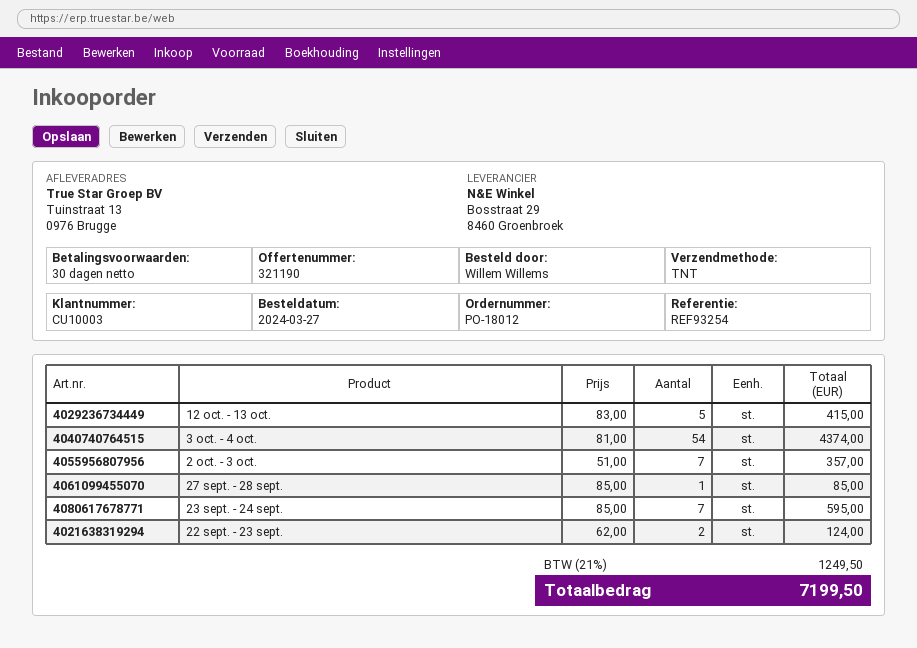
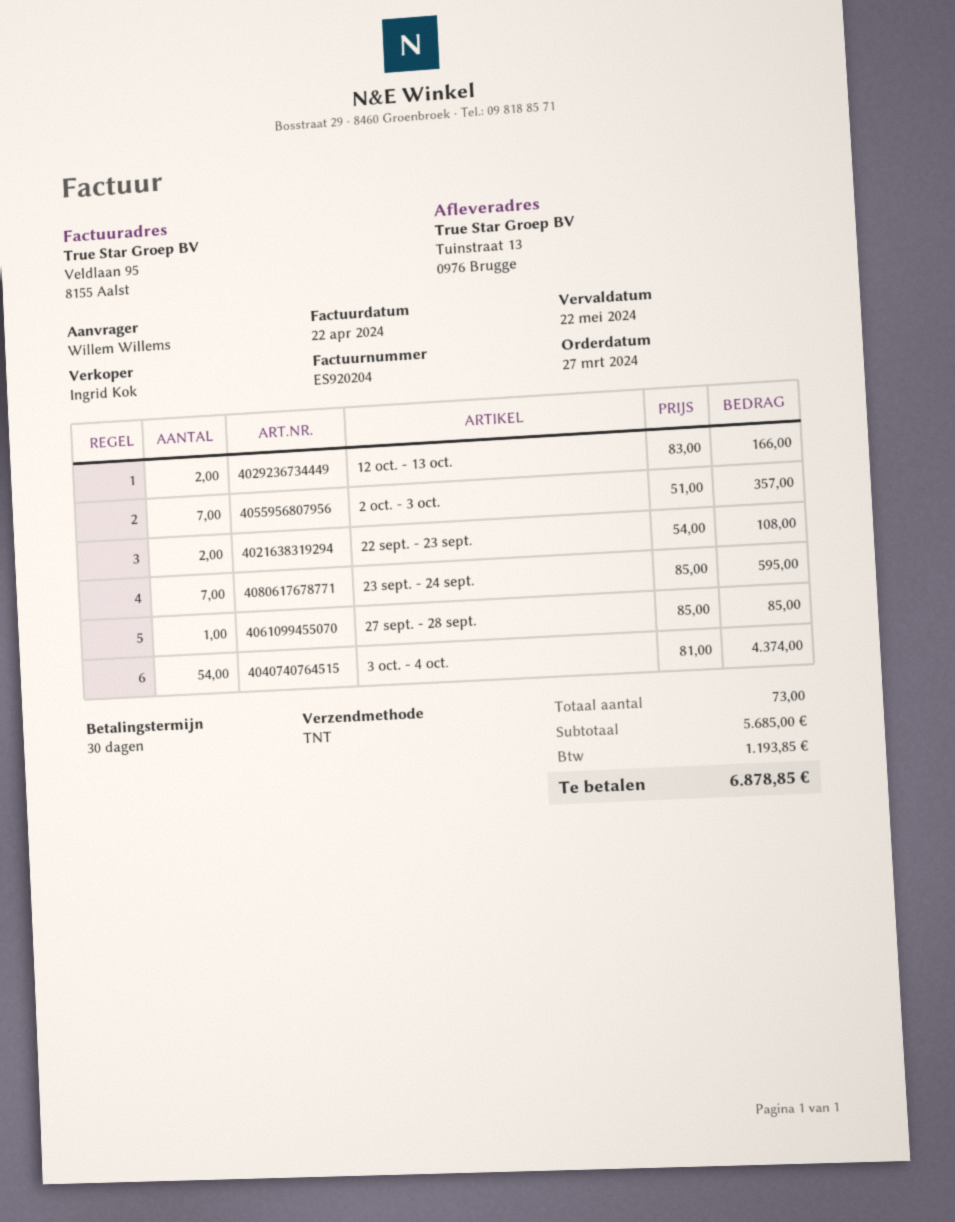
12 oct. - 13 oct.: 5 x 83.00 = 415.00 -> 2 x 83.00 = 166.00
22 sept. - 23 sept.: 2 x 62.00 = 124.00 -> 2 x 54.00 = 108.00
tax: 1249.50 -> 1193.85
total: 7199.50 -> 6878.85

